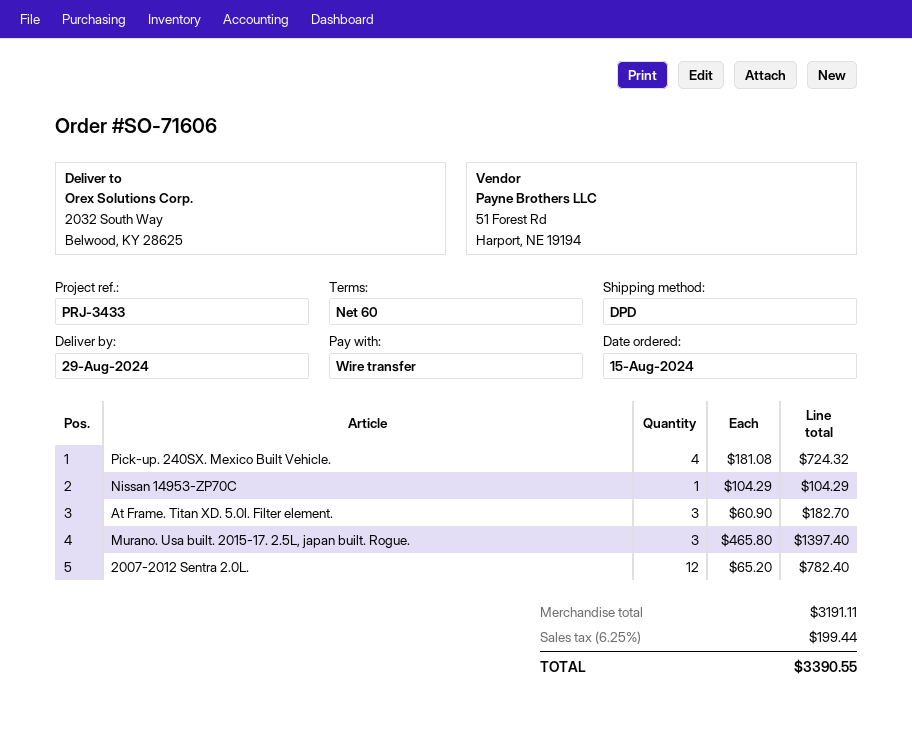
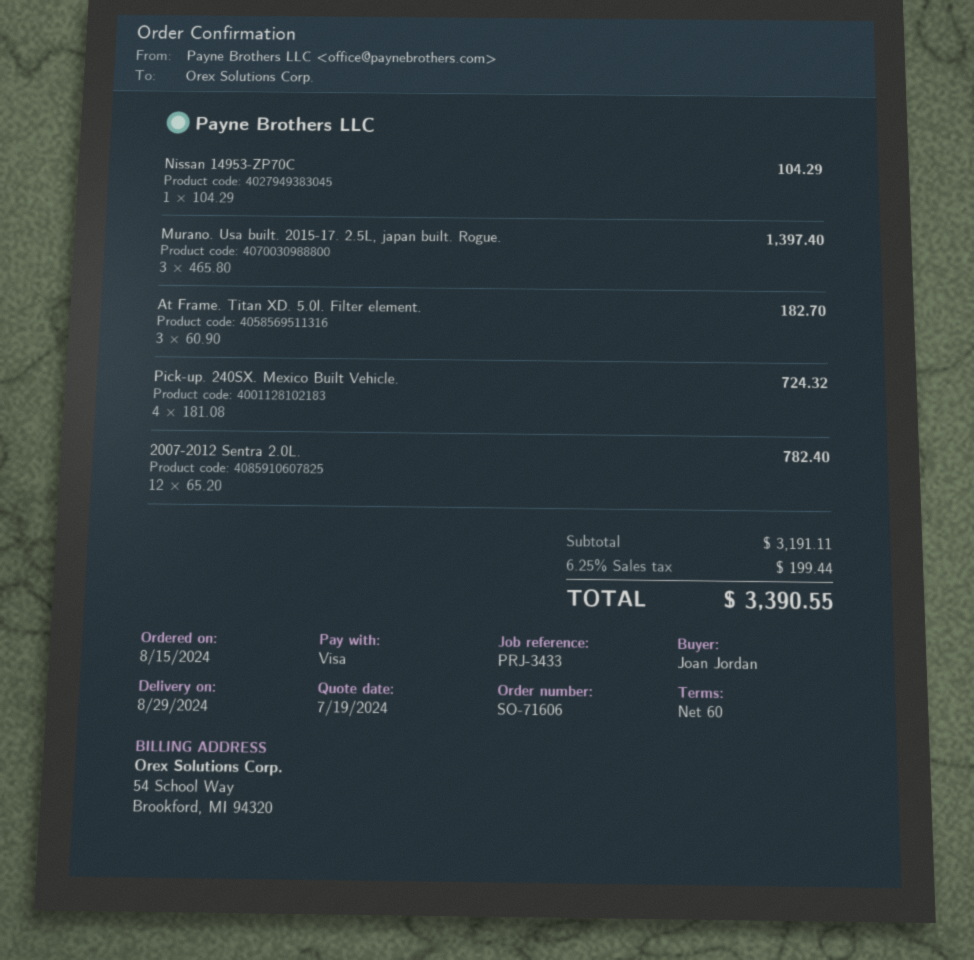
payment method: bank transfer -> Visa

